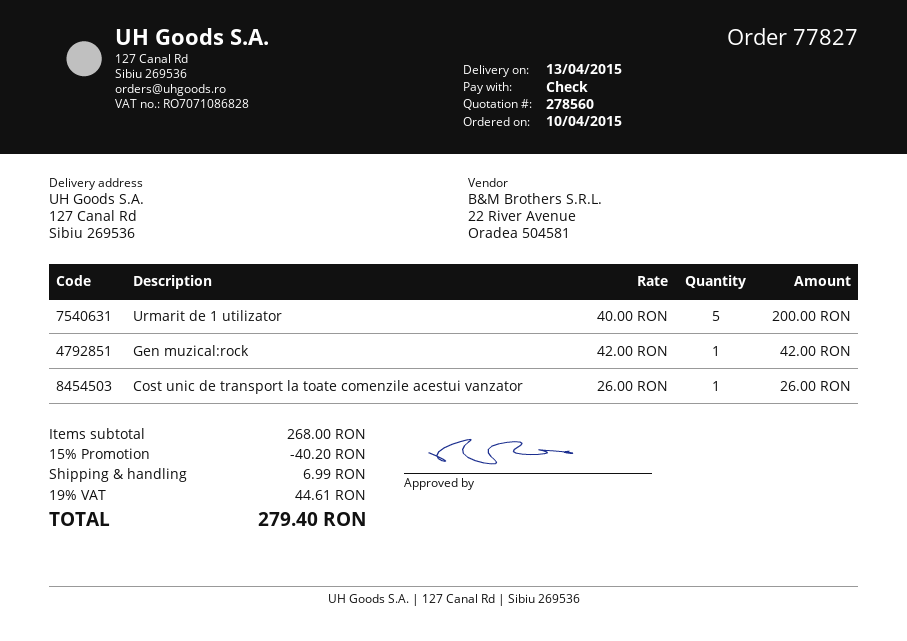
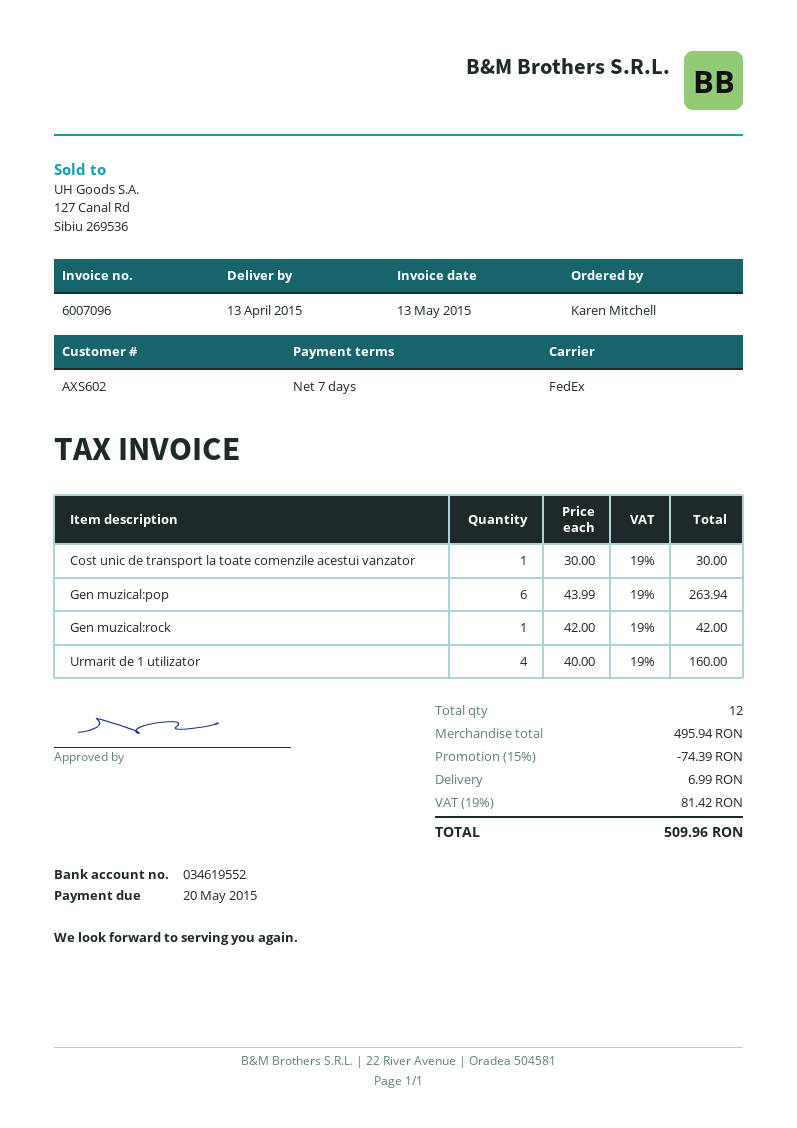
Urmarit de 1 utilizator: 5 x 40.00 = 200.00 -> 4 x 40.00 = 160.00
Cost unic de transport la toate comenzile acestui vanzator: 1 x 26.00 = 26.00 -> 1 x 30.00 = 30.00
Gen muzical:pop: none -> 6 x 43.99 = 263.94
subtotal: 268.00 -> 495.94
discount: 15% = 40.20 -> 15% = 74.39
tax: 19% = 44.61 -> 19% = 81.42
total: 279.40 -> 509.96

